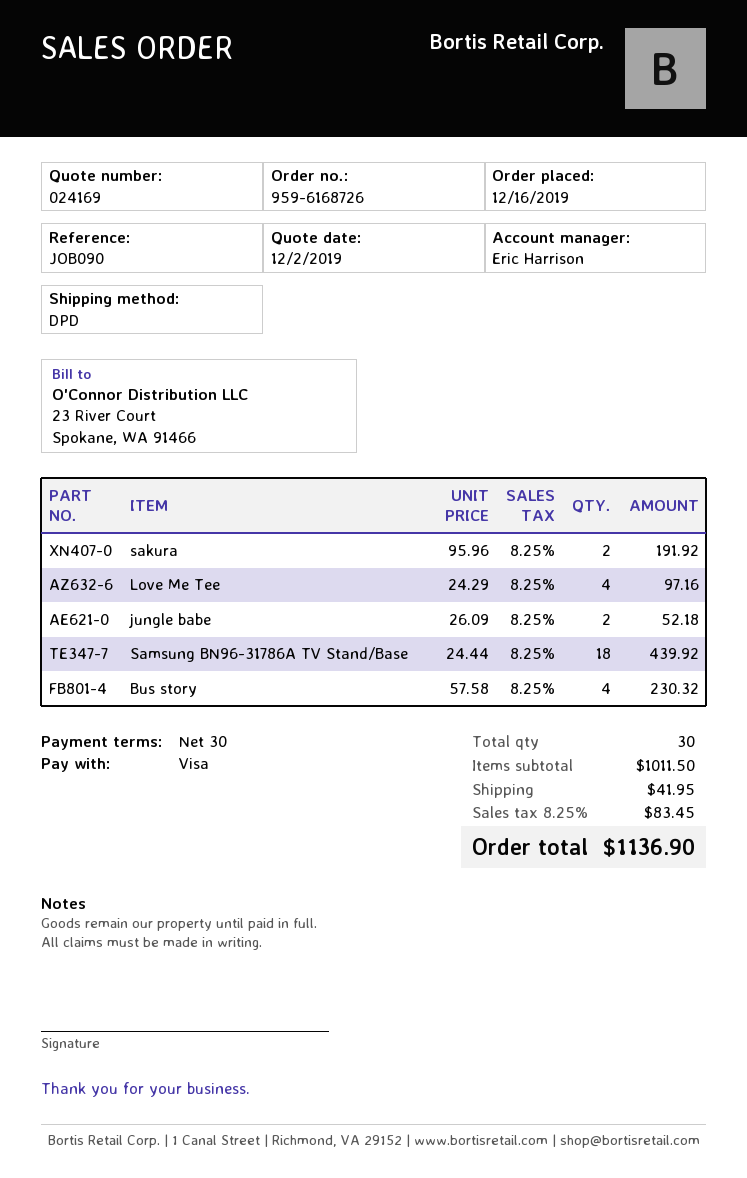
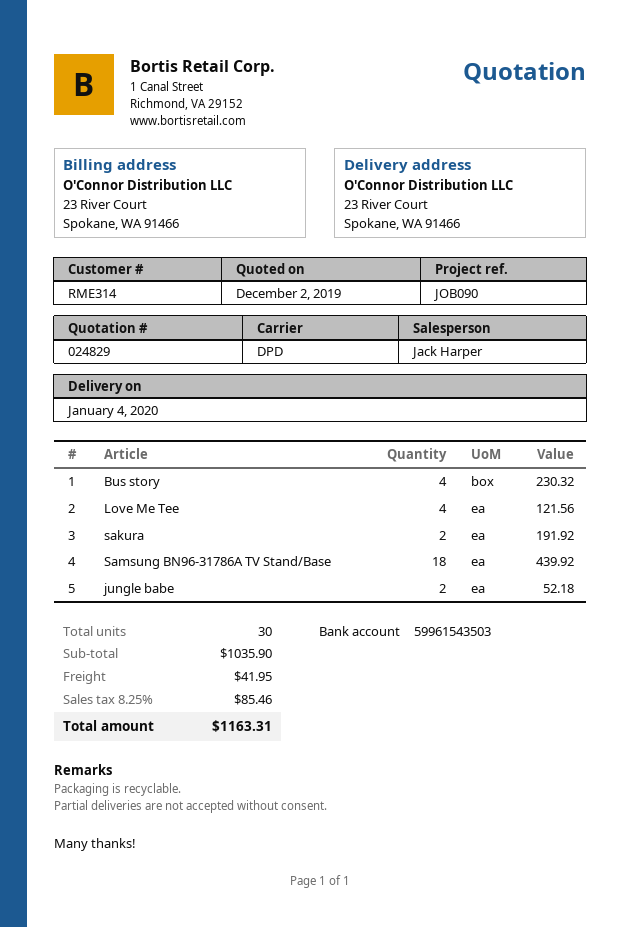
quote number: 024169 -> 024829
sales rep: Eric Harrison -> Jack Harper
Love Me Tee: 4 for 97.16 -> 4 for 121.56
subtotal: 1011.50 -> 1035.90
tax: 8.25% = 83.45 -> 8.25% = 85.46
total: 1136.90 -> 1163.31

